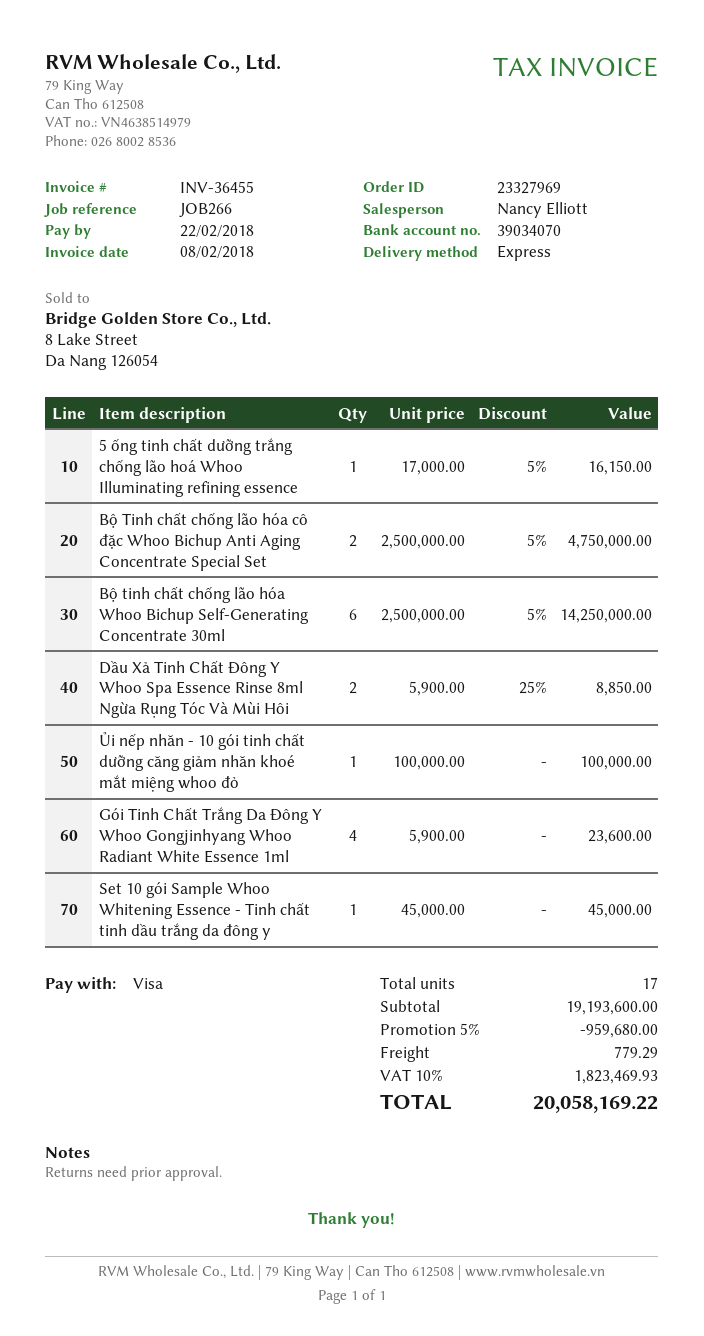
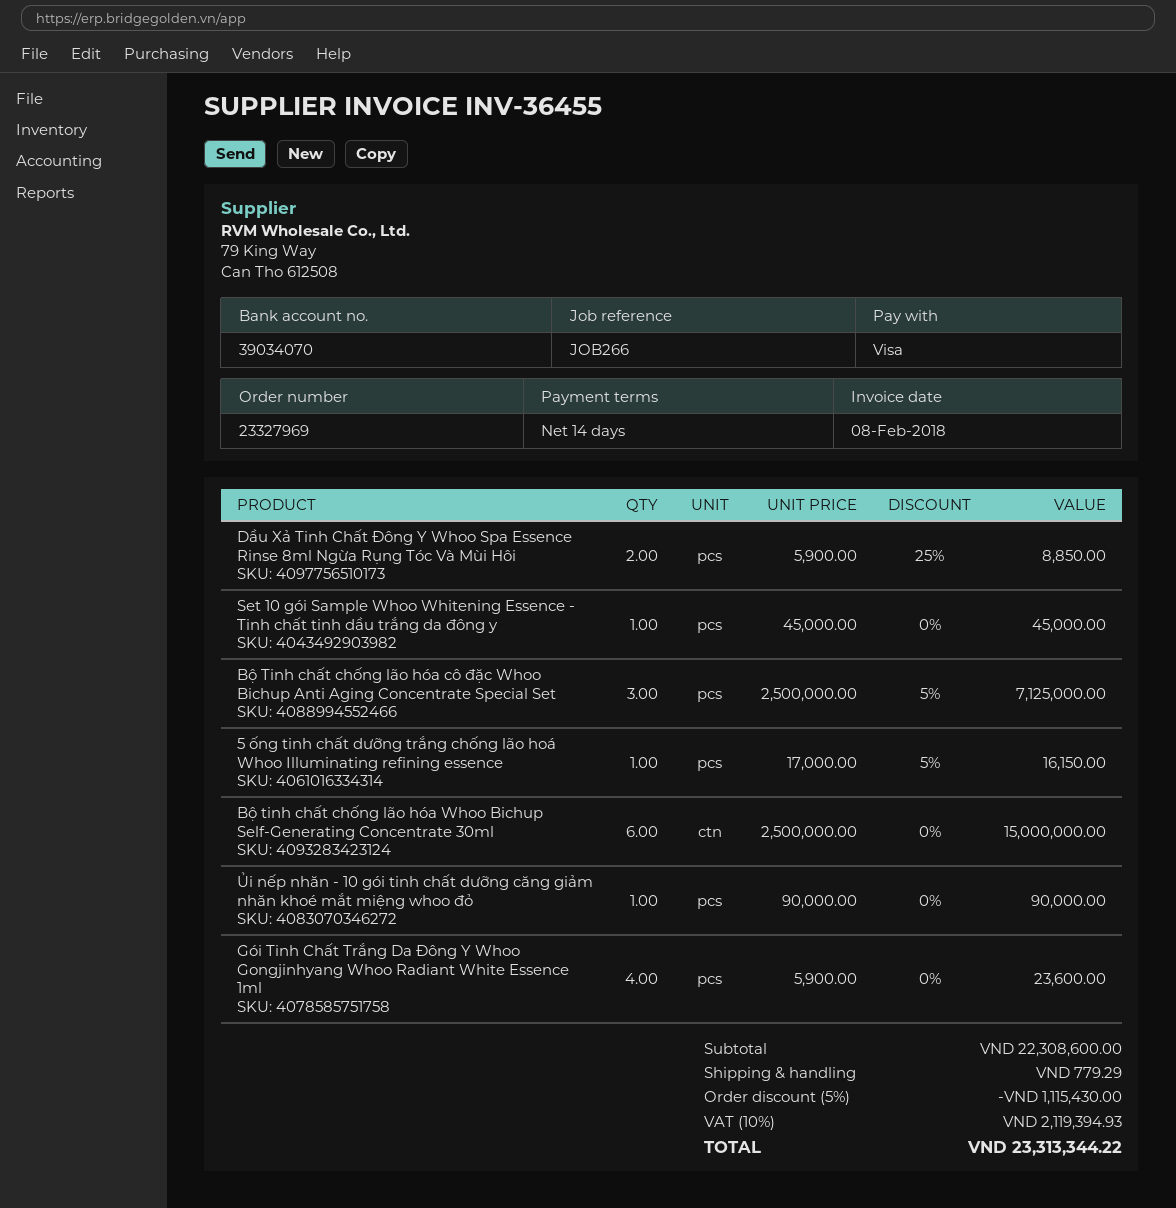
Bộ Tinh chất chống lão hóa cô đặc Whoo Bichup Anti Aging Concentrate Special Set: 2 x 2500000.00 - 5% = 4750000.00 -> 3 x 2500000.00 - 5% = 7125000.00
Bộ tinh chất chống lão hóa Whoo Bichup Self-Generating Concentrate 30ml: 6 x 2500000.00 - 5% = 14250000.00 -> 6 x 2500000.00 = 15000000.00
Ủi nếp nhăn - 10 gói tinh chất dưỡng căng giảm nhăn khoé mắt miệng whoo đỏ: 1 x 100000.00 = 100000.00 -> 1 x 90000.00 = 90000.00
subtotal: 19193600.00 -> 22308600.00
discount: 5% = 959680.00 -> 5% = 1115430.00
tax: 10% = 1823469.93 -> 10% = 2119394.93
total: 20058169.22 -> 23313344.22

